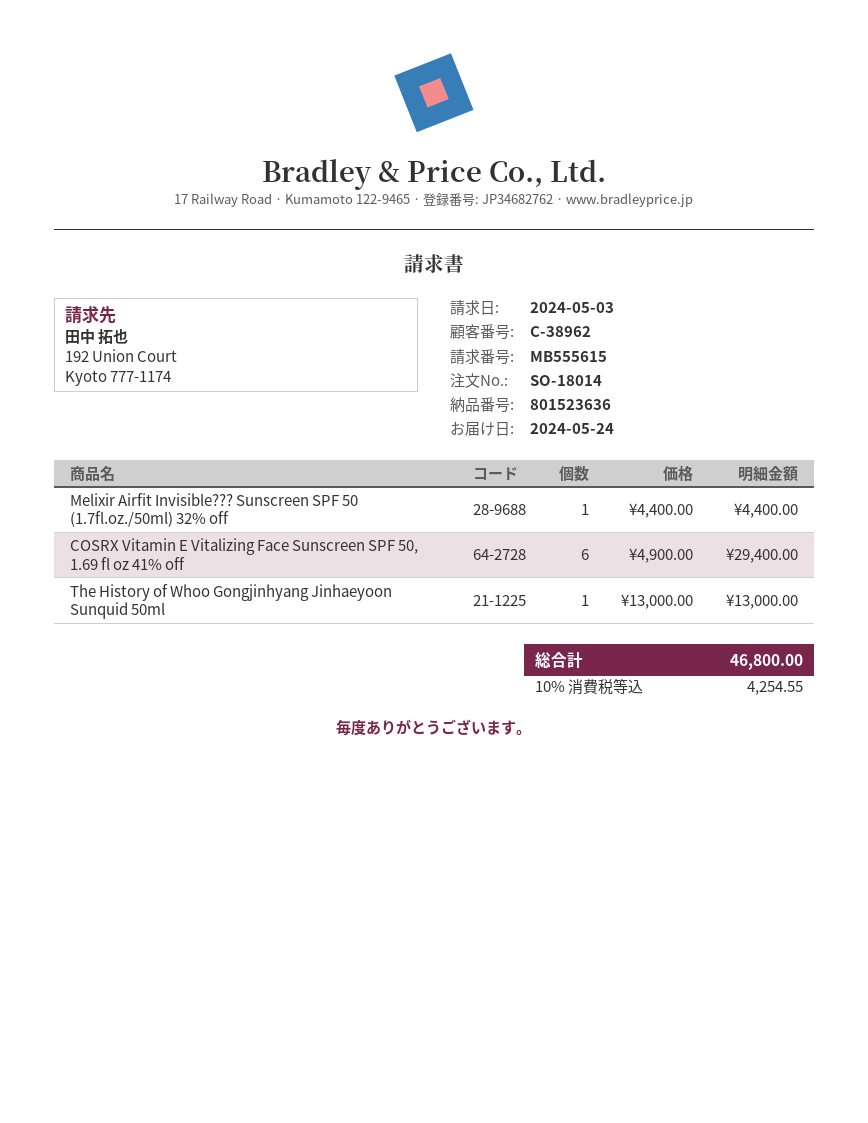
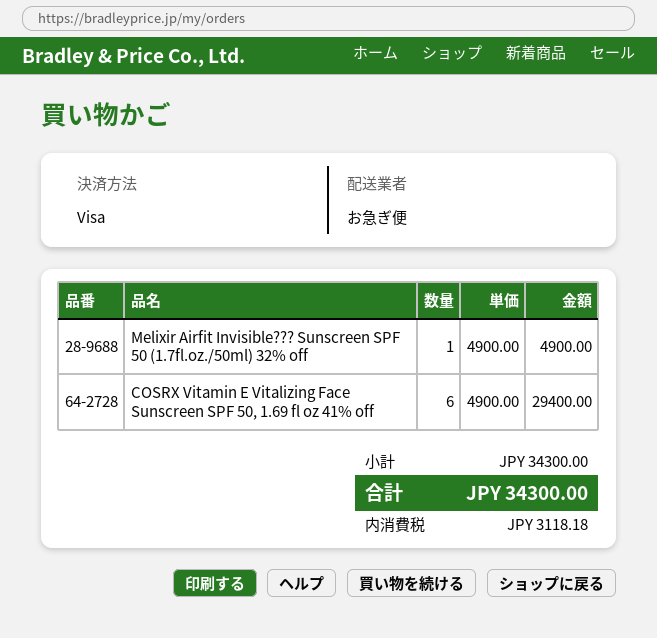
Melixir Airfit Invisible??? Sunscreen SPF 50 (1.7fl.oz./50ml) 32% off: 1 x 4400.00 = 4400.00 -> 1 x 4900.00 = 4900.00
The History of Whoo Gongjinhyang Jinhaeyoon Sunquid 50ml: 1 x 13000.00 = 13000.00 -> none
tax: 4254.55 -> 3118.18
total: 46800.00 -> 34300.00

